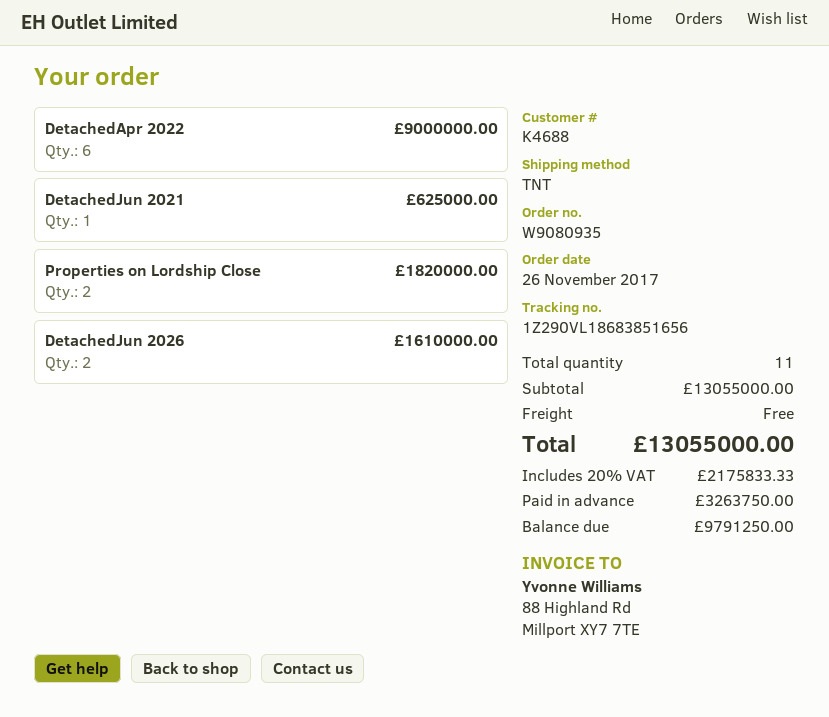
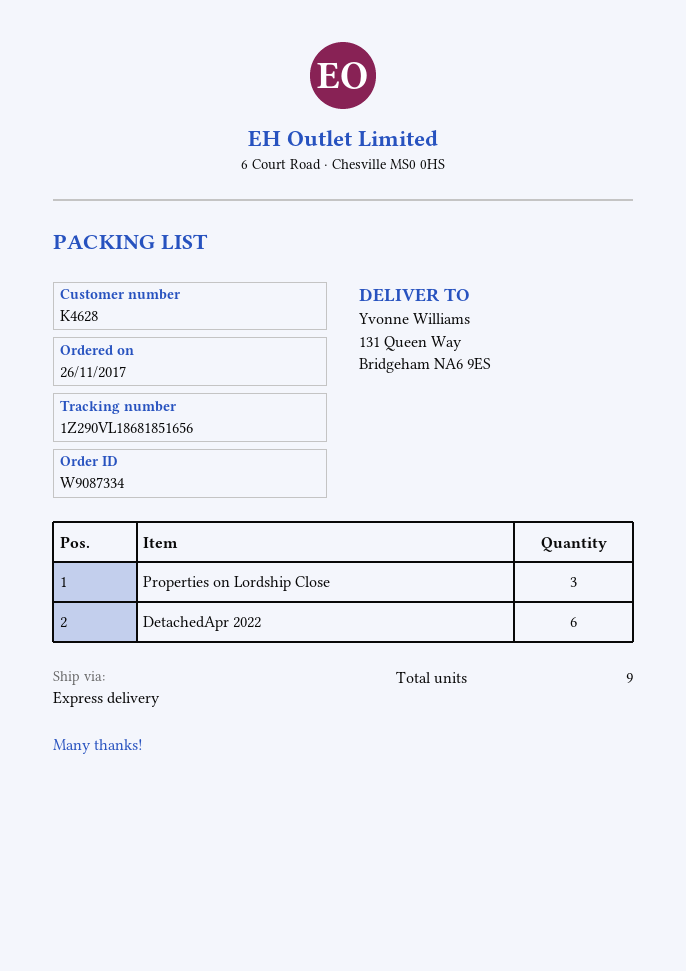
order number: W9080935 -> W9087334
customer number: K4688 -> K4628
shipping method: TNT -> express
tracking number: 1Z290VL18683851656 -> 1Z290VL18681851656
DetachedJun 2021: 1 -> none
Properties on Lordship Close: 2 -> 3
DetachedJun 2026: 2 -> none
total quantity: 11 -> 9

